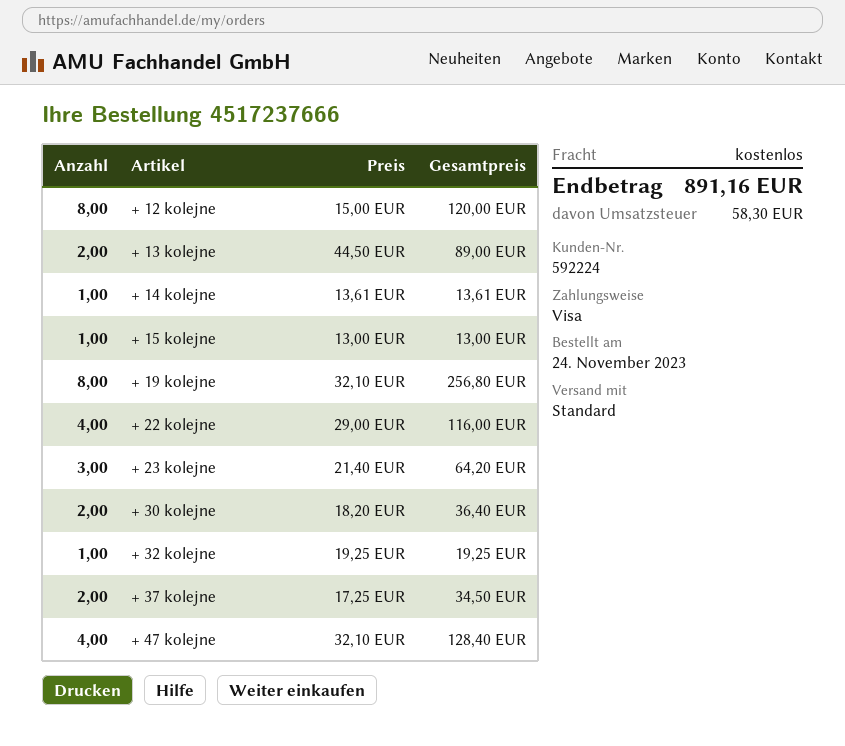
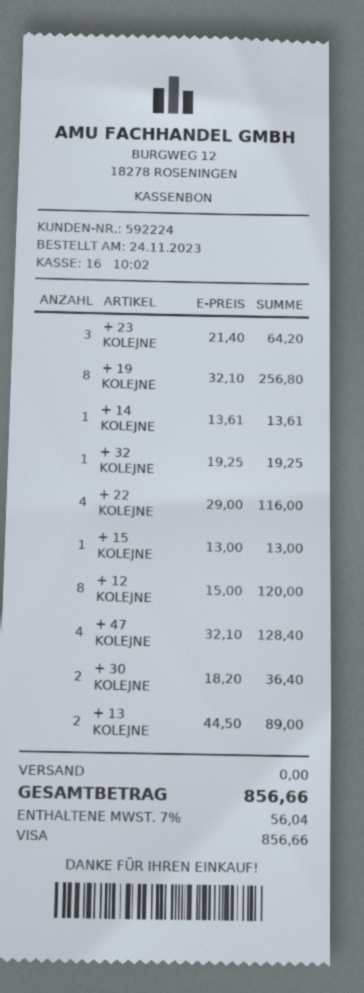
+ 37 kolejne: 2 x 17.25 = 34.50 -> none
tax: 58.30 -> 56.04
total: 891.16 -> 856.66

